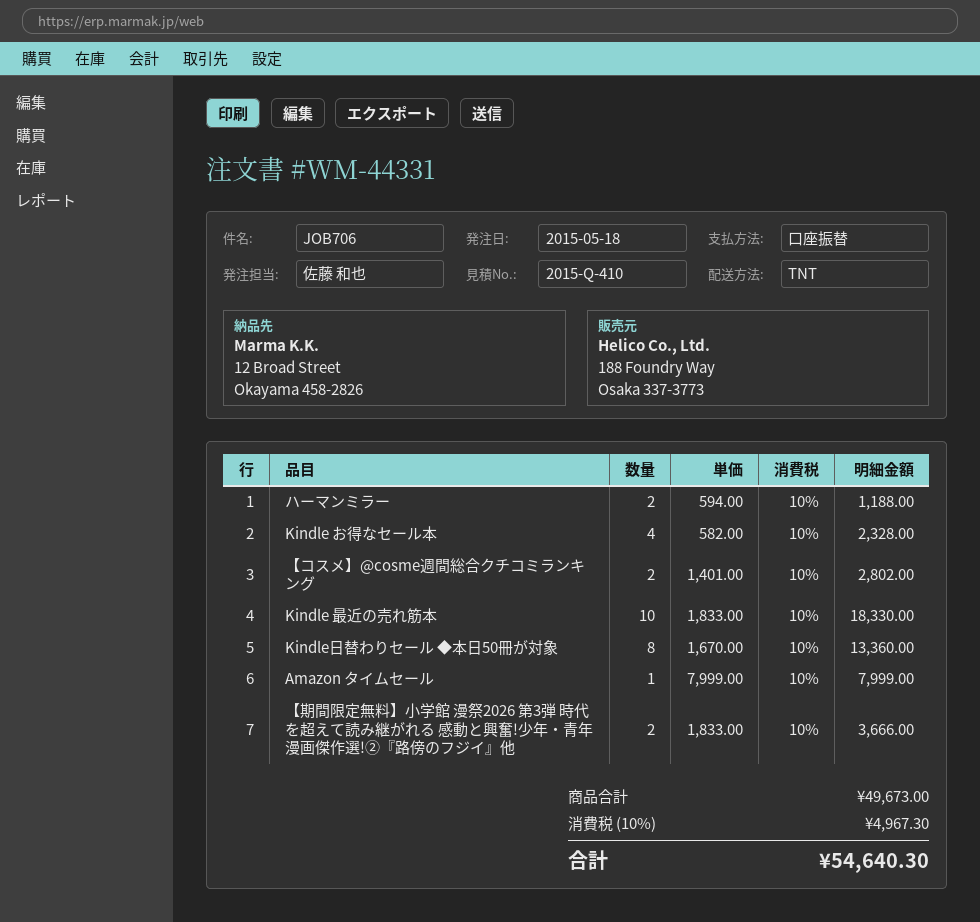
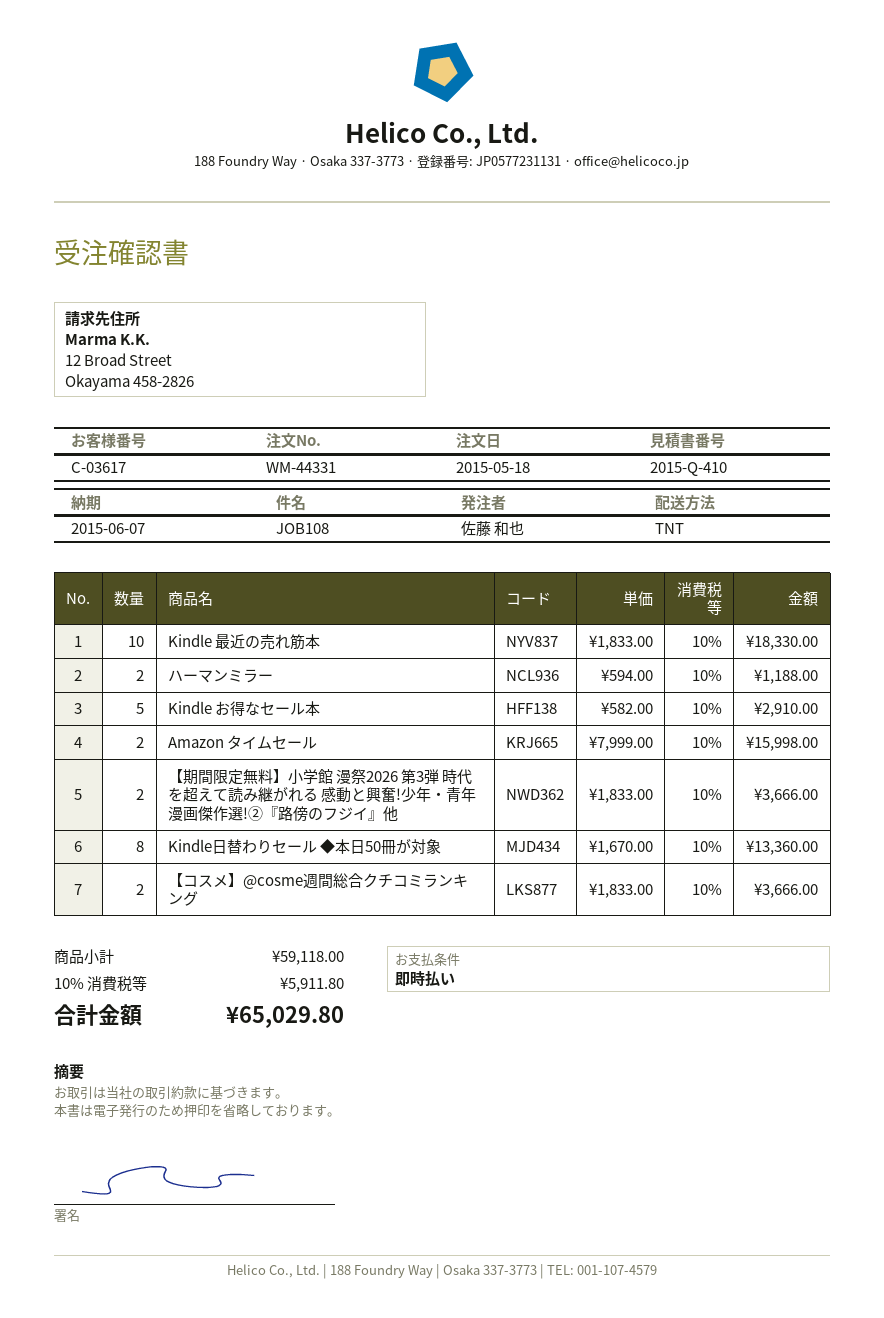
reference: JOB706 -> JOB108
Kindle お得なセール本: 4 x 582.00 = 2328.00 -> 5 x 582.00 = 2910.00
【コスメ】@cosme週間総合クチコミランキング: 2 x 1401.00 = 2802.00 -> 2 x 1833.00 = 3666.00
Amazon タイムセール: 1 x 7999.00 = 7999.00 -> 2 x 7999.00 = 15998.00
subtotal: 49673.00 -> 59118.00
tax: 10% = 4967.30 -> 10% = 5911.80
total: 54640.30 -> 65029.80

